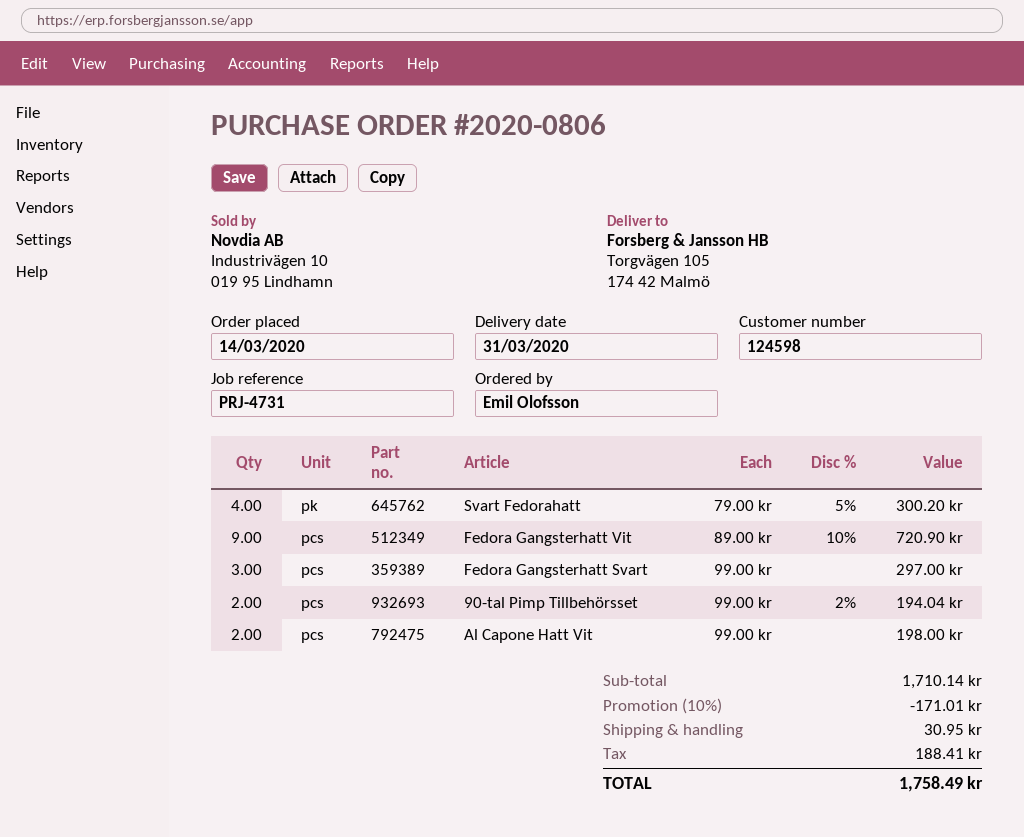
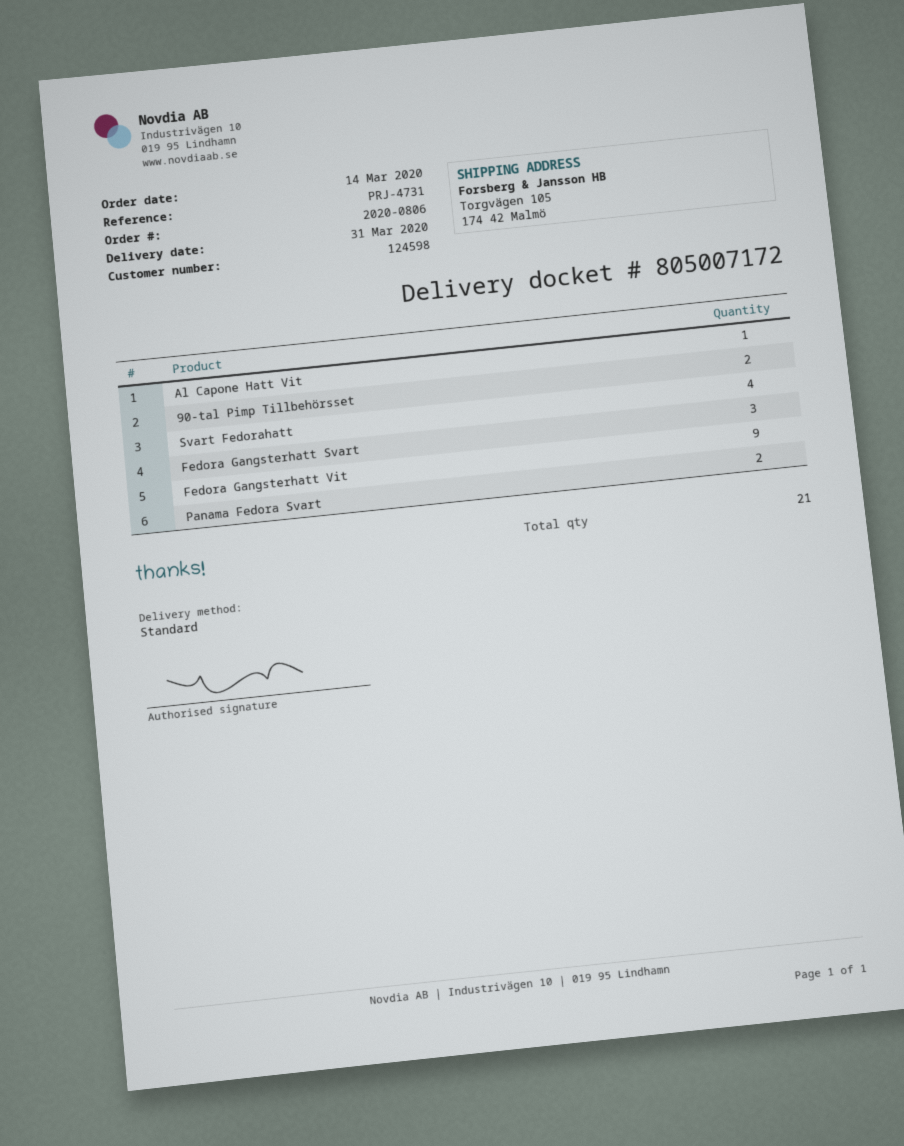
Al Capone Hatt Vit: 2 -> 1
Panama Fedora Svart: none -> 2

